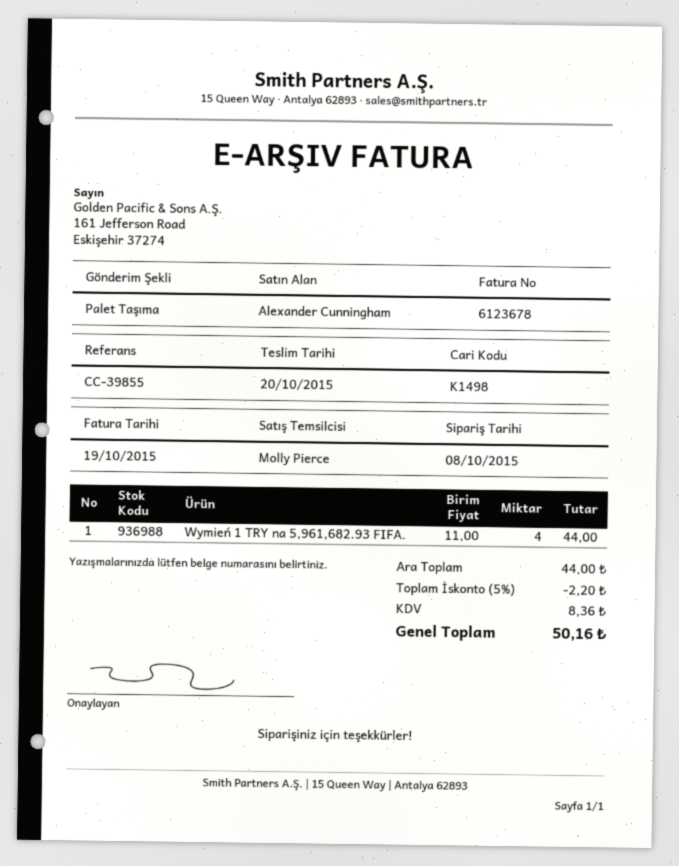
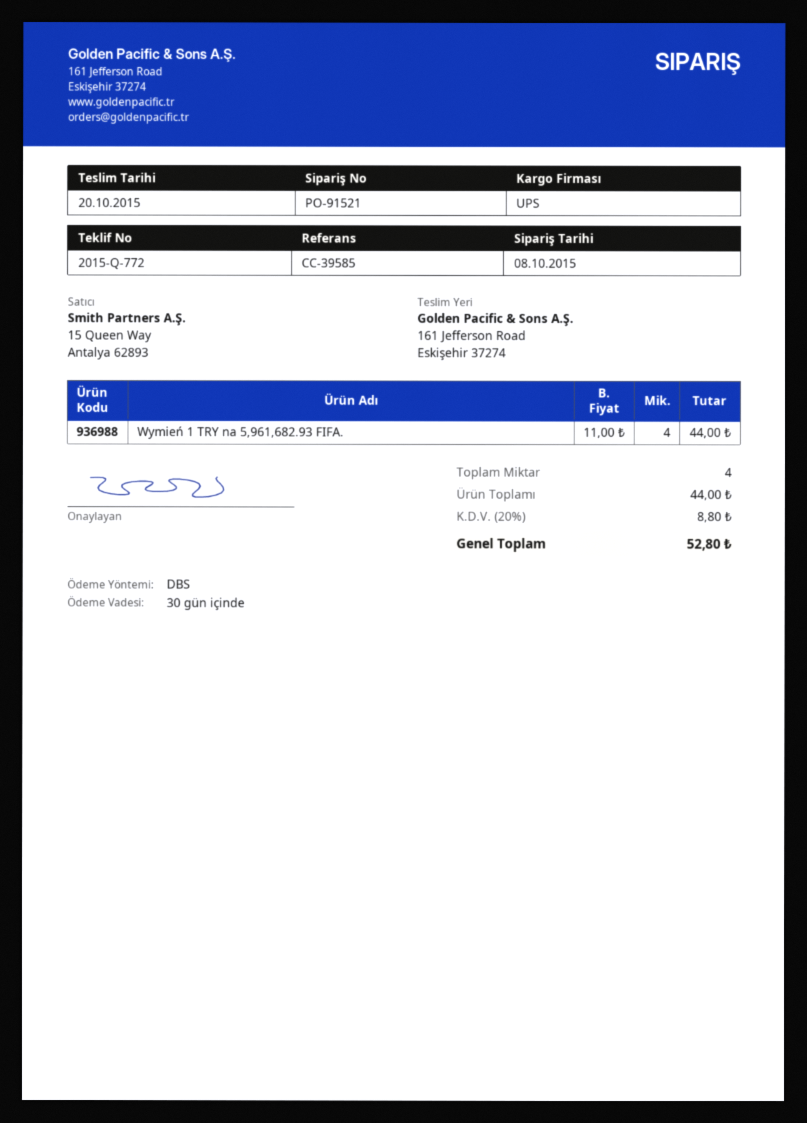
reference: CC-39855 -> CC-39585
shipping method: pallet freight -> UPS
discount: 5% = 2.20 -> none
tax: 8.36 -> 8.80
total: 50.16 -> 52.80

